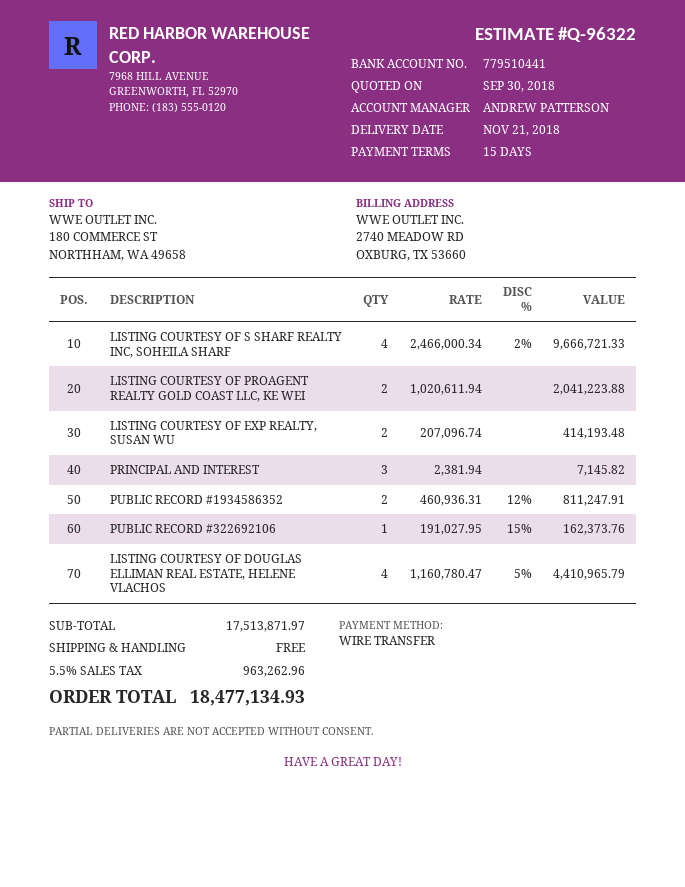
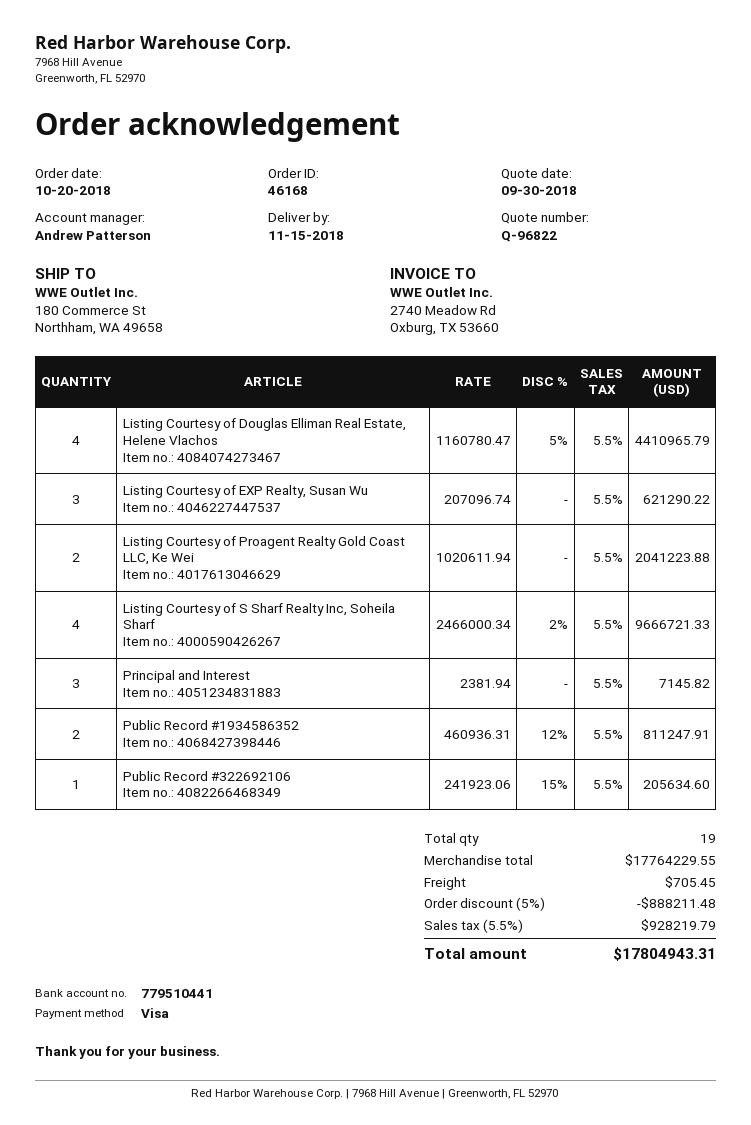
quote number: Q-96322 -> Q-96822
delivery date: 2018-11-21 -> 2018-11-15
payment method: bank transfer -> Visa
LISTING COURTESY OF EXP REALTY, SUSAN WU: 2 x 207096.74 = 414193.48 -> 3 x 207096.74 = 621290.22
PUBLIC RECORD #322692106: 1 x 191027.95 - 15% = 162373.76 -> 1 x 241923.06 - 15% = 205634.60
subtotal: 17513871.97 -> 17764229.55
discount: none -> 5% = 888211.48
shipping: 0.00 -> 705.45
tax: 5.5% = 963262.96 -> 5.5% = 928219.79
total: 18477134.93 -> 17804943.31

